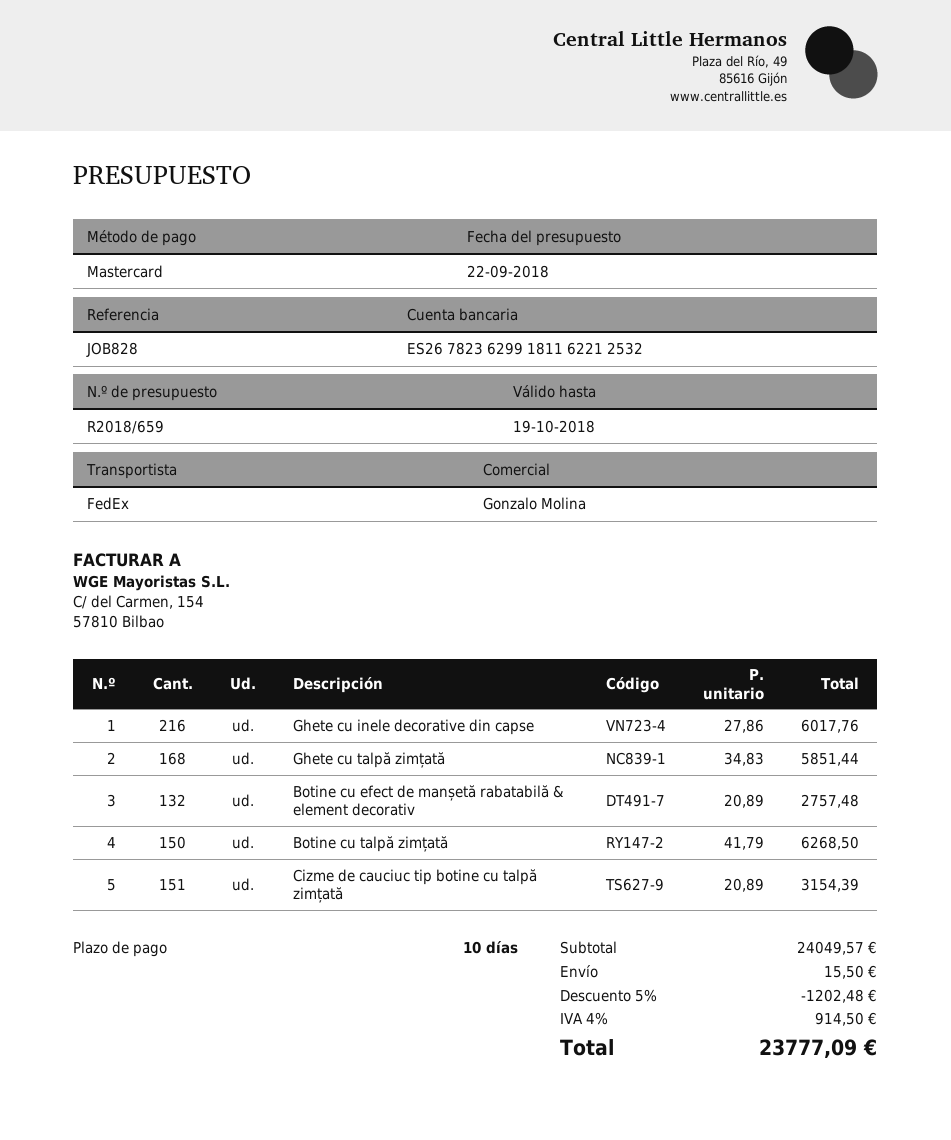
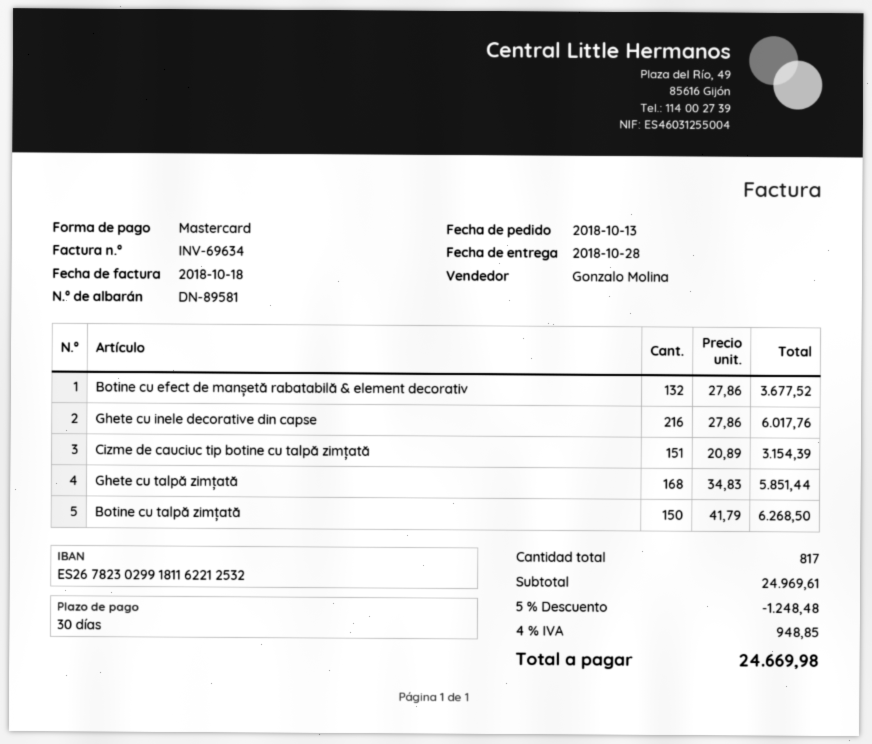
payment terms: 10 days -> 30 days
bank account: ES2678236299181162212532 -> ES2678230299181162212532
Botine cu efect de manșetă rabatabilă & element decorativ: 132 x 20.89 = 2757.48 -> 132 x 27.86 = 3677.52
subtotal: 24049.57 -> 24969.61
discount: 5% = 1202.48 -> 5% = 1248.48
shipping: 15.50 -> none
tax: 4% = 914.50 -> 4% = 948.85
total: 23777.09 -> 24669.98

